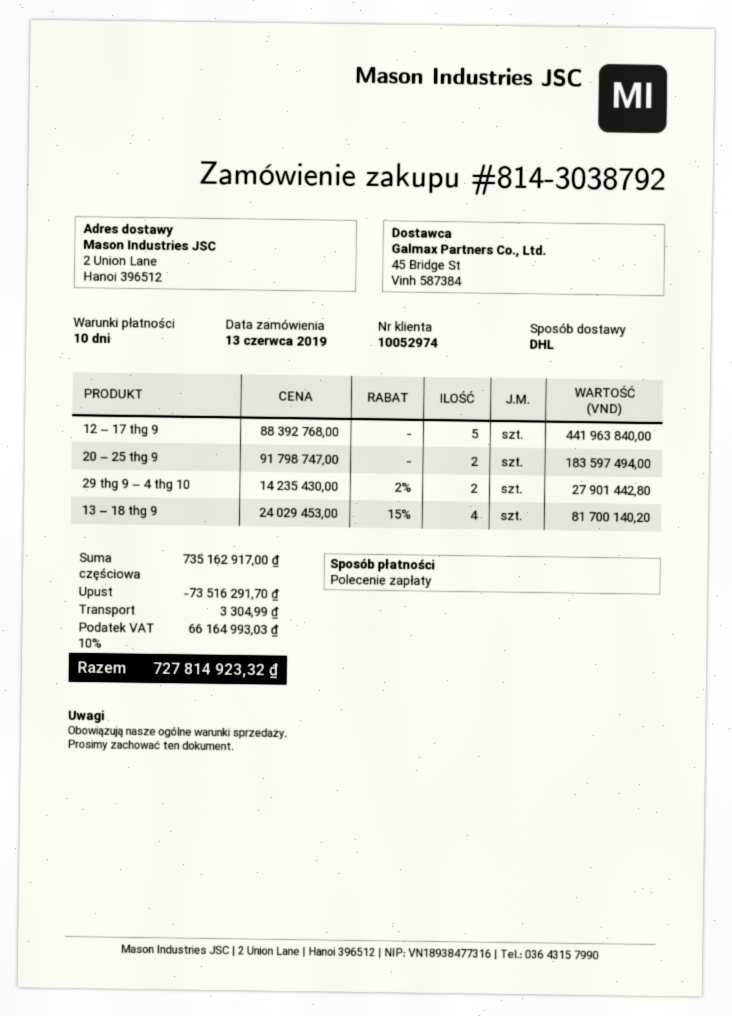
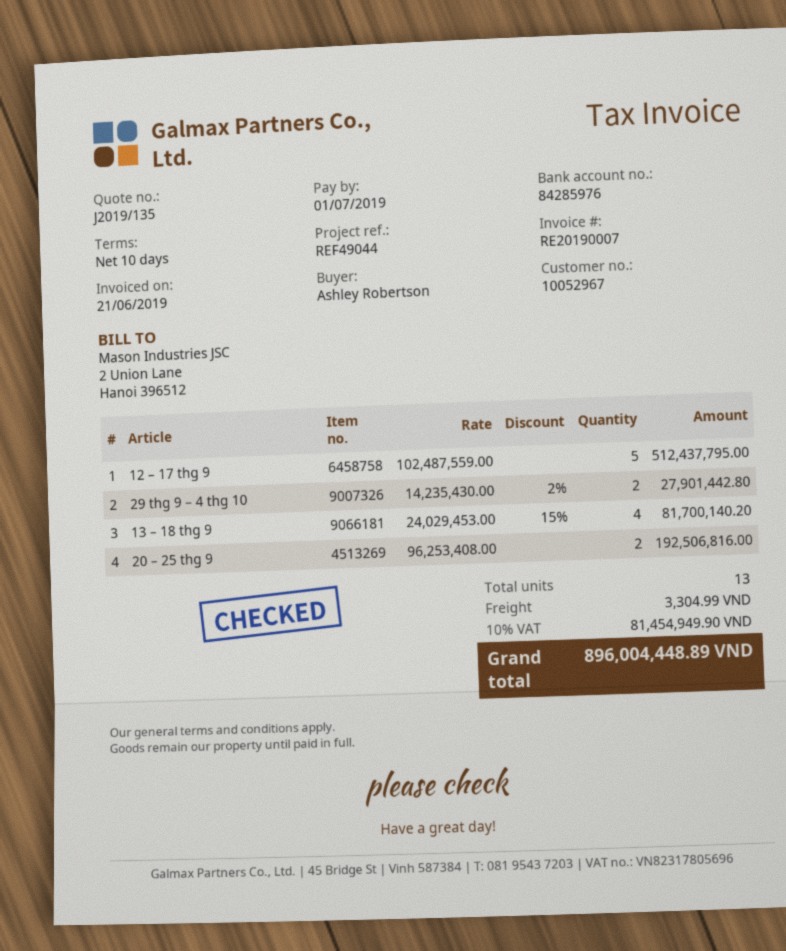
customer number: 10052974 -> 10052967
12 – 17 thg 9: 5 x 88392768.00 = 441963840.00 -> 5 x 102487559.00 = 512437795.00
20 – 25 thg 9: 2 x 91798747.00 = 183597494.00 -> 2 x 96253408.00 = 192506816.00
discount: 73516291.70 -> none
tax: 10% = 66164993.03 -> 10% = 81454949.90
total: 727814923.32 -> 896004448.89

